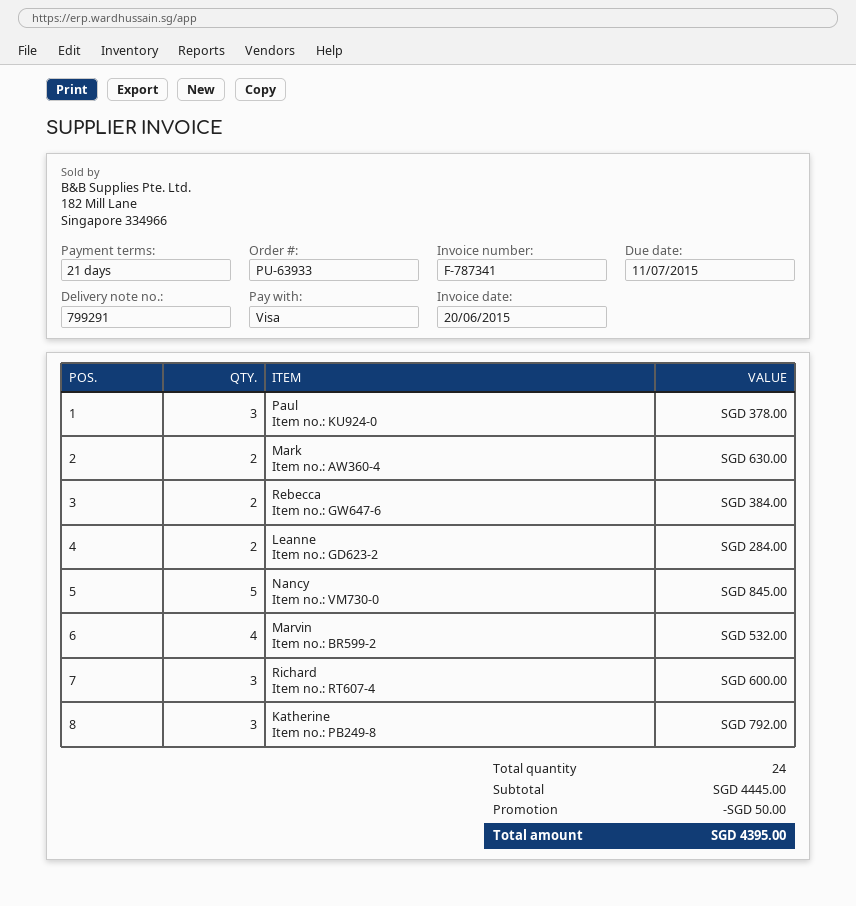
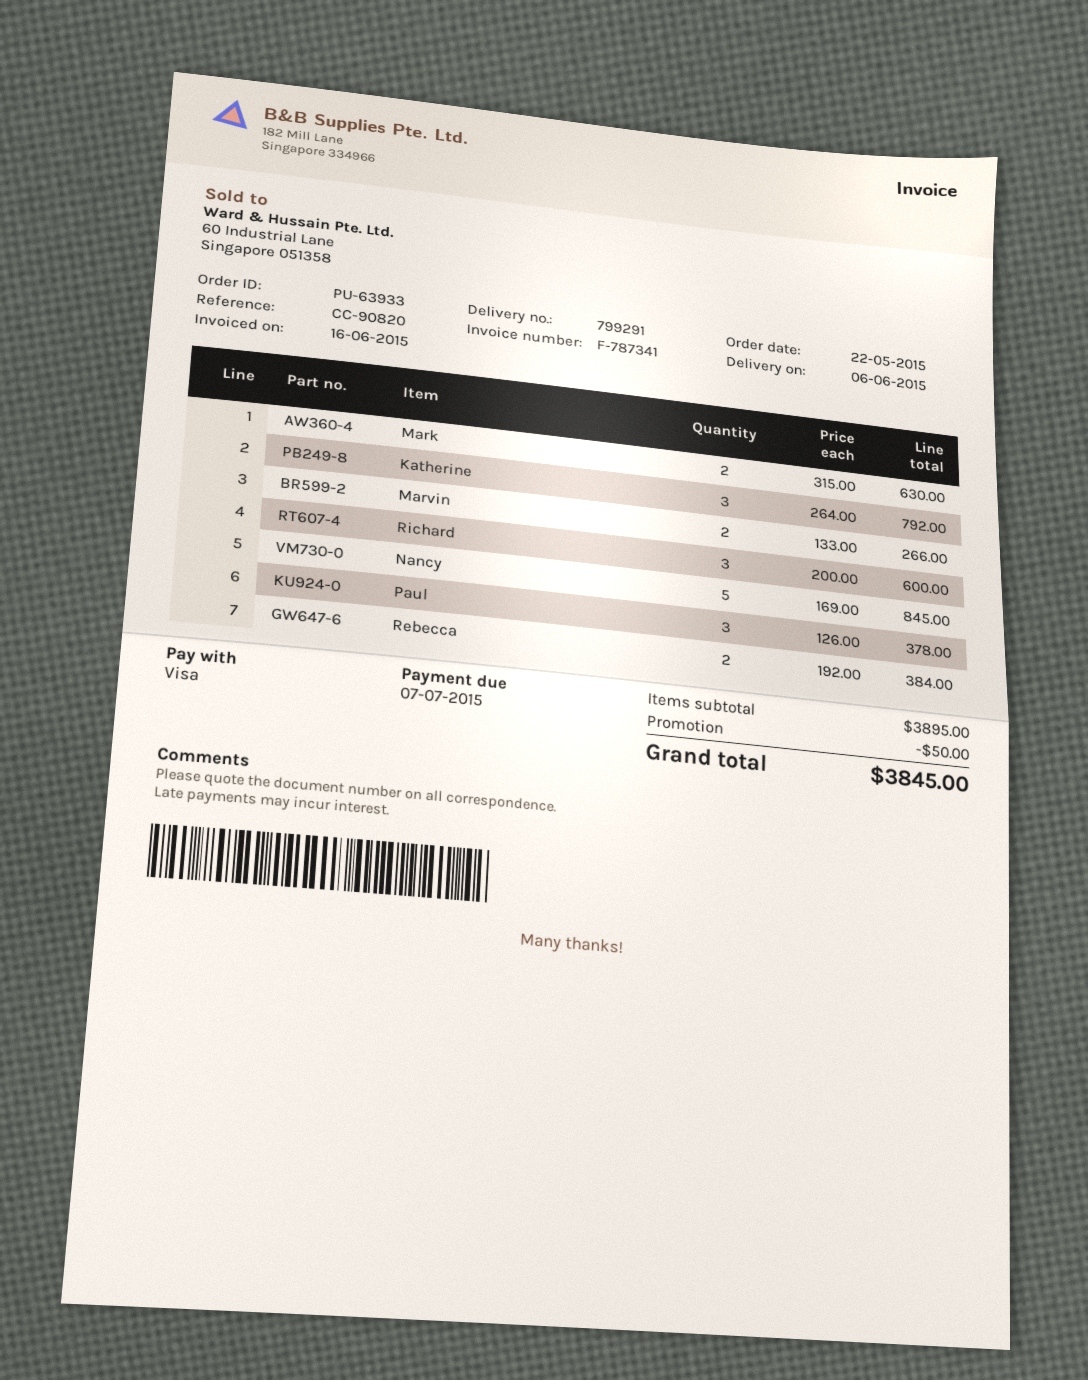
invoice date: 2015-06-20 -> 2015-06-16
due date: 2015-07-11 -> 2015-07-07
Leanne: 2 for 284.00 -> none
Marvin: 4 for 532.00 -> 2 for 266.00
subtotal: 4445.00 -> 3895.00
total: 4395.00 -> 3845.00

